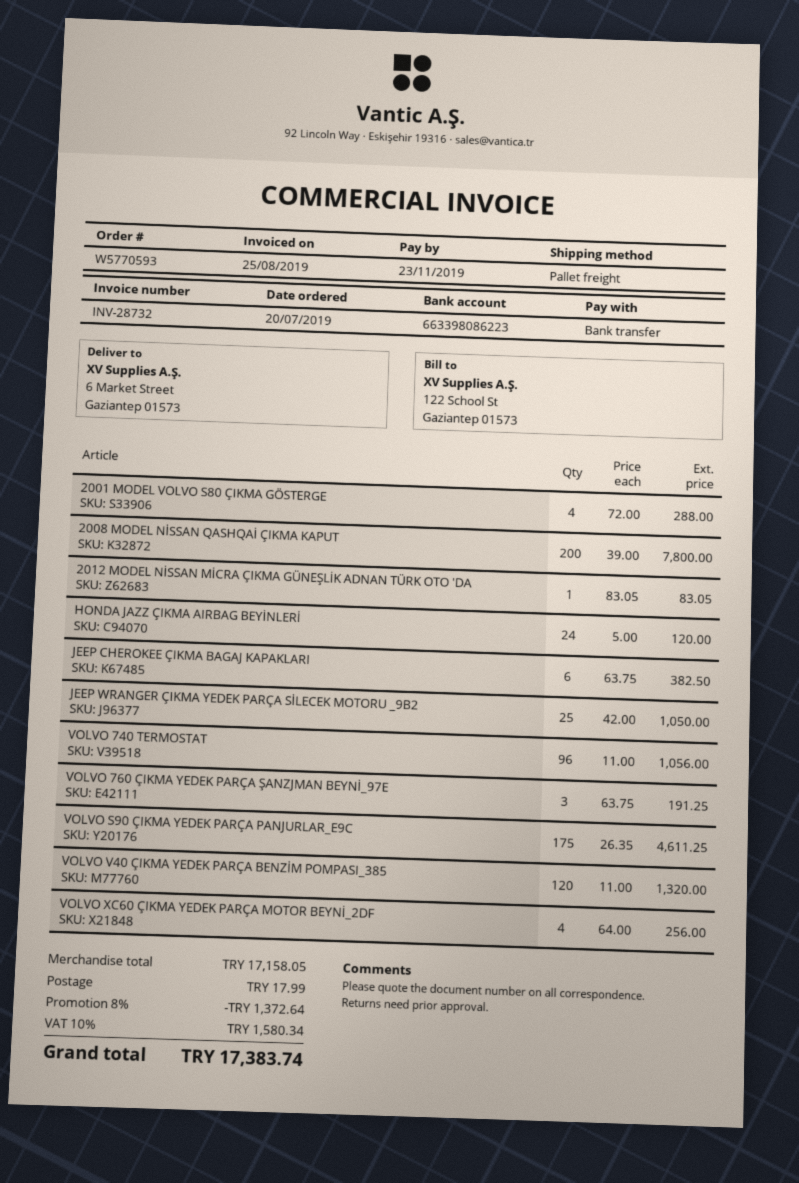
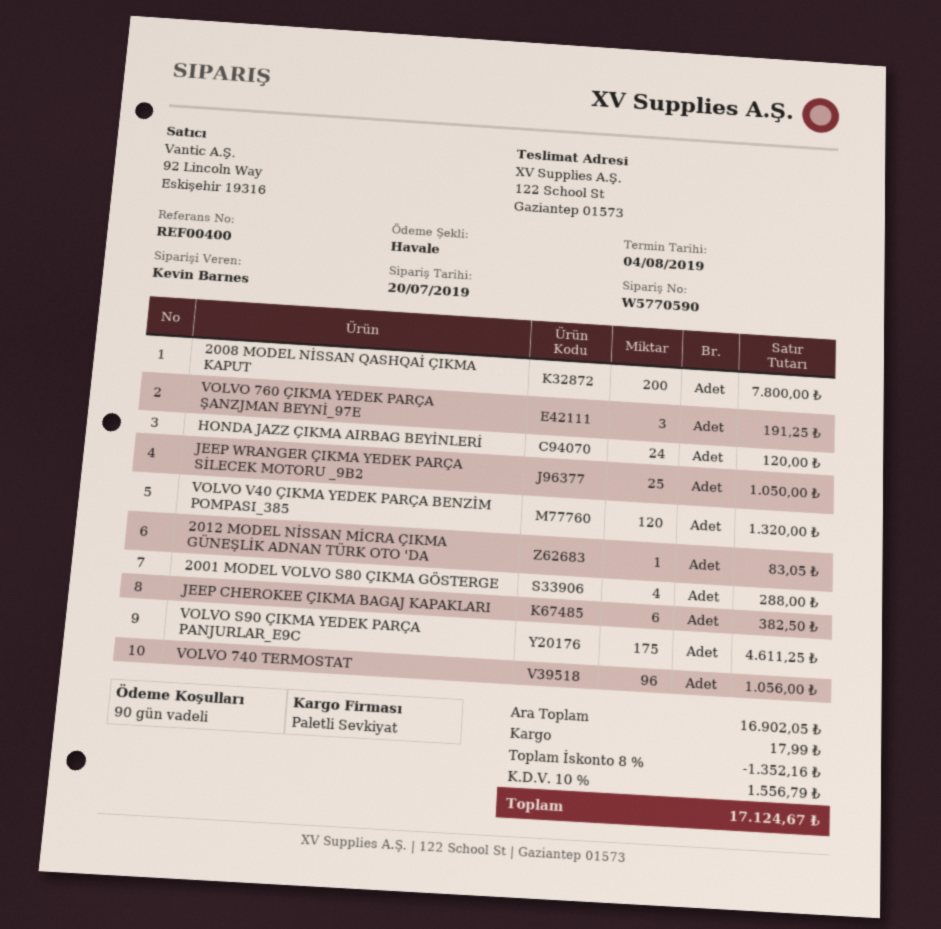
order number: W5770593 -> W5770590
ship to: 6 Market Street, Gaziantep 01573 -> 122 School St, Gaziantep 01573
VOLVO XC60 ÇIKMA YEDEK PARÇA MOTOR BEYNİ_2DF: 4 for 256.00 -> none
subtotal: 17158.05 -> 16902.05
discount: 8% = 1372.64 -> 8% = 1352.16
tax: 10% = 1580.34 -> 10% = 1556.79
total: 17383.74 -> 17124.67

